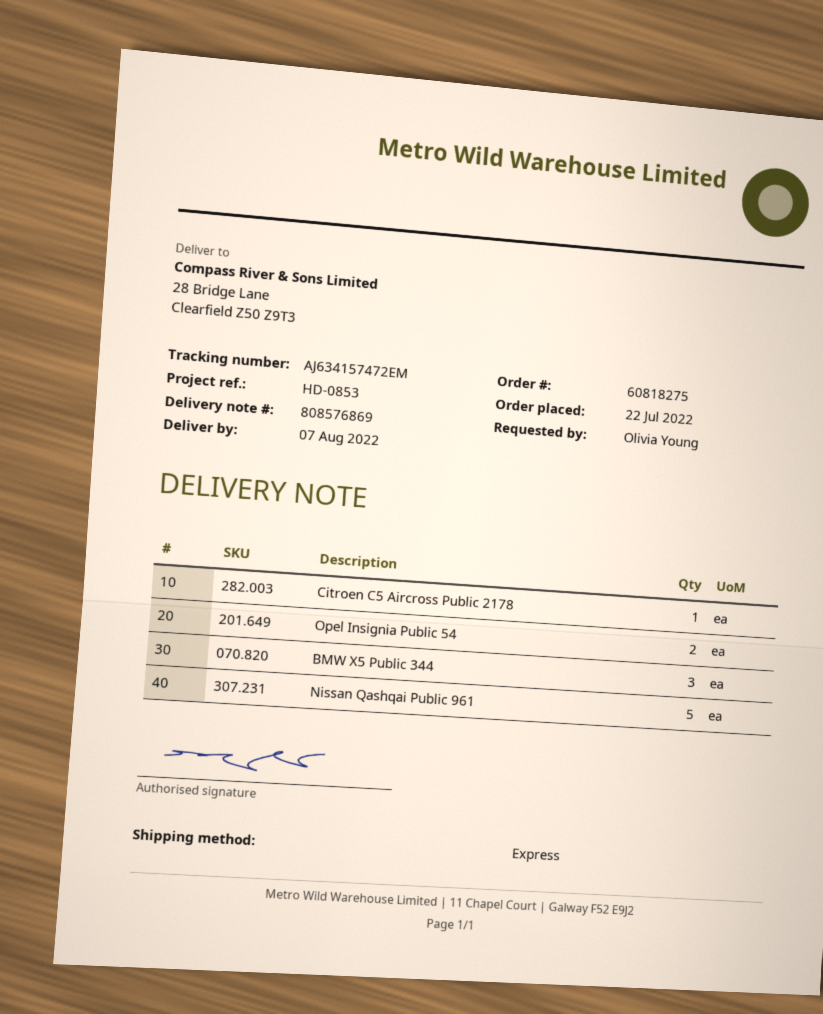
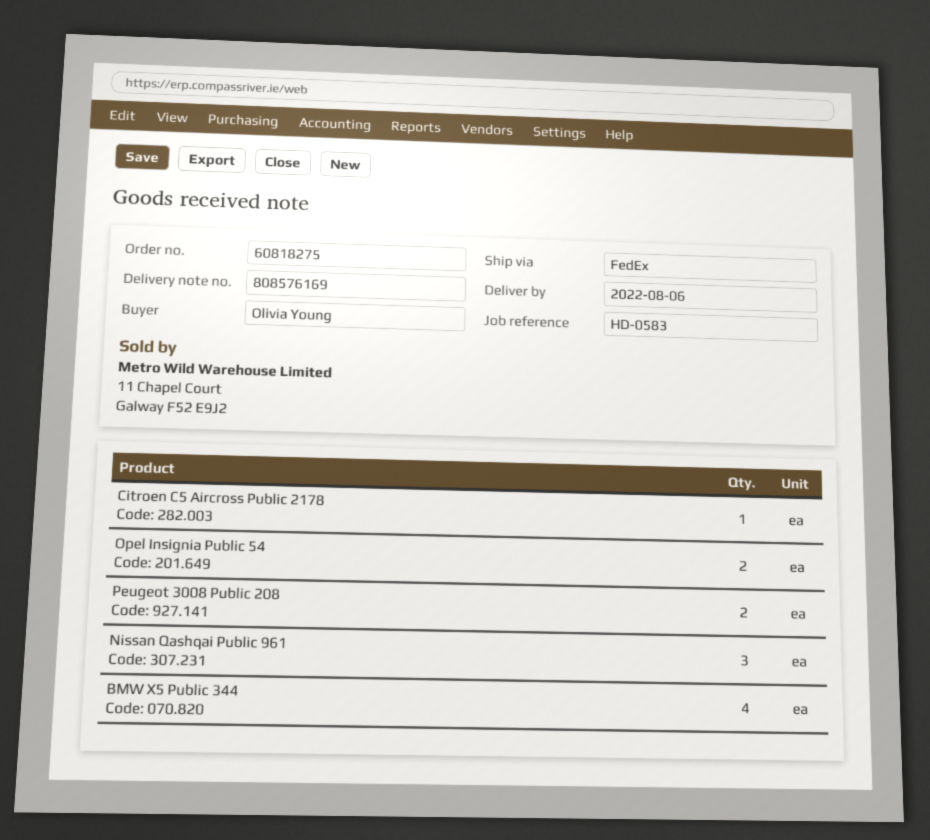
delivery note number: 808576869 -> 808576169
delivery date: 2022-08-07 -> 2022-08-06
reference: HD-0853 -> HD-0583
shipping method: express -> FedEx
BMW X5 Public 344: 3 -> 4
Nissan Qashqai Public 961: 5 -> 3
Peugeot 3008 Public 208: none -> 2

